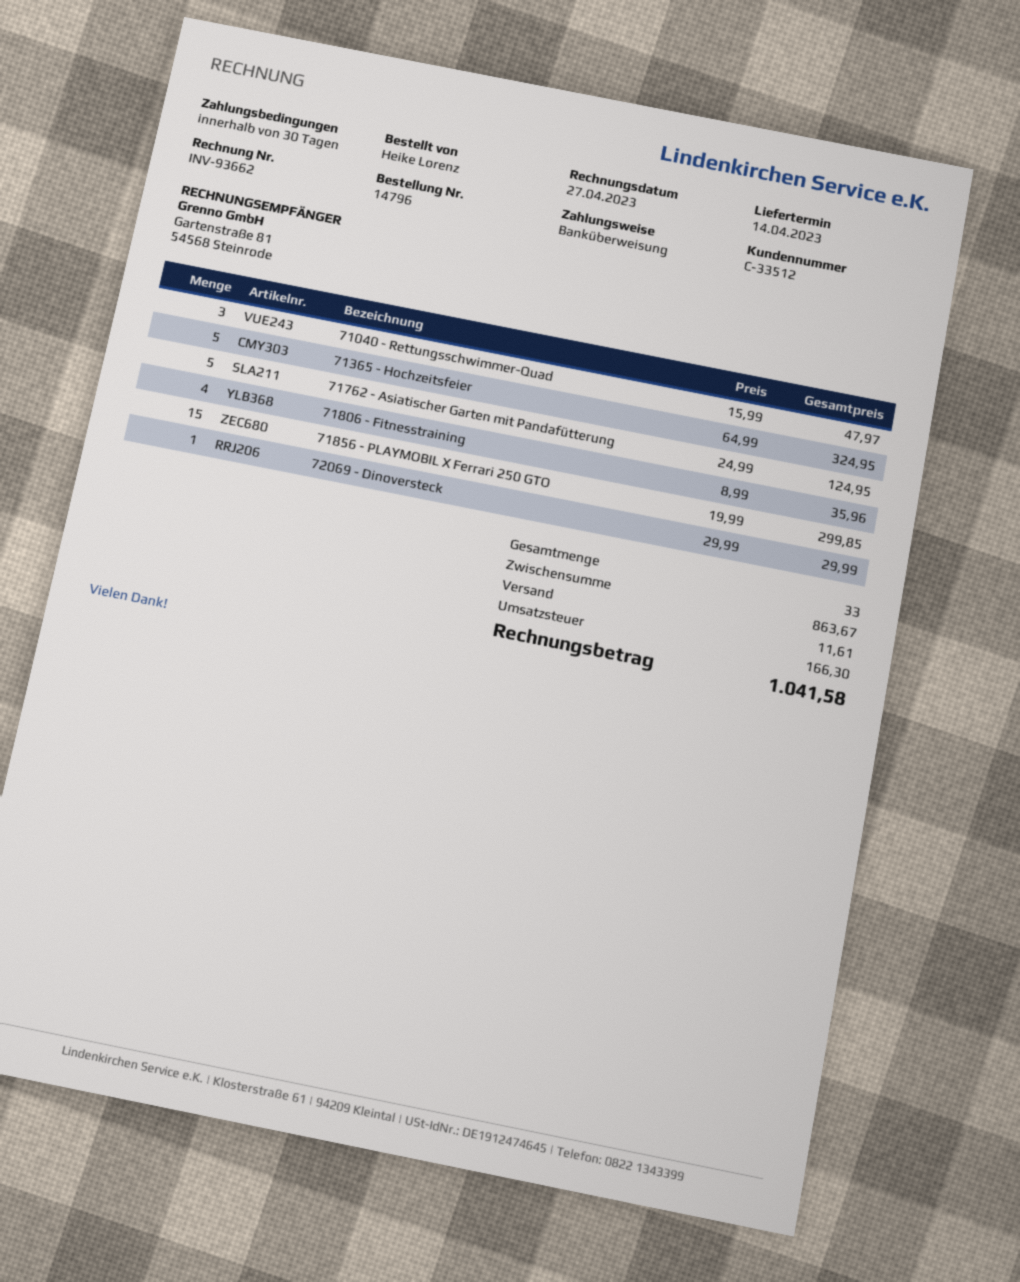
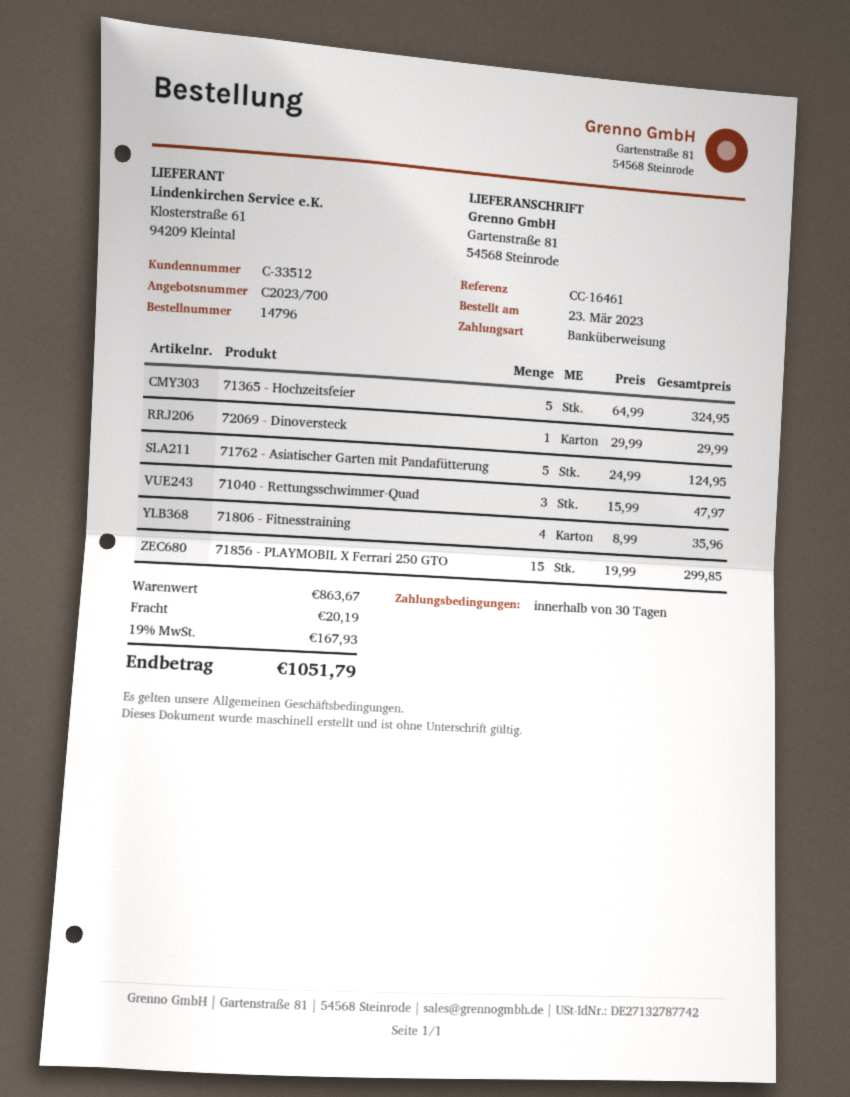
shipping: 11.61 -> 20.19
tax: 166.30 -> 167.93
total: 1041.58 -> 1051.79

